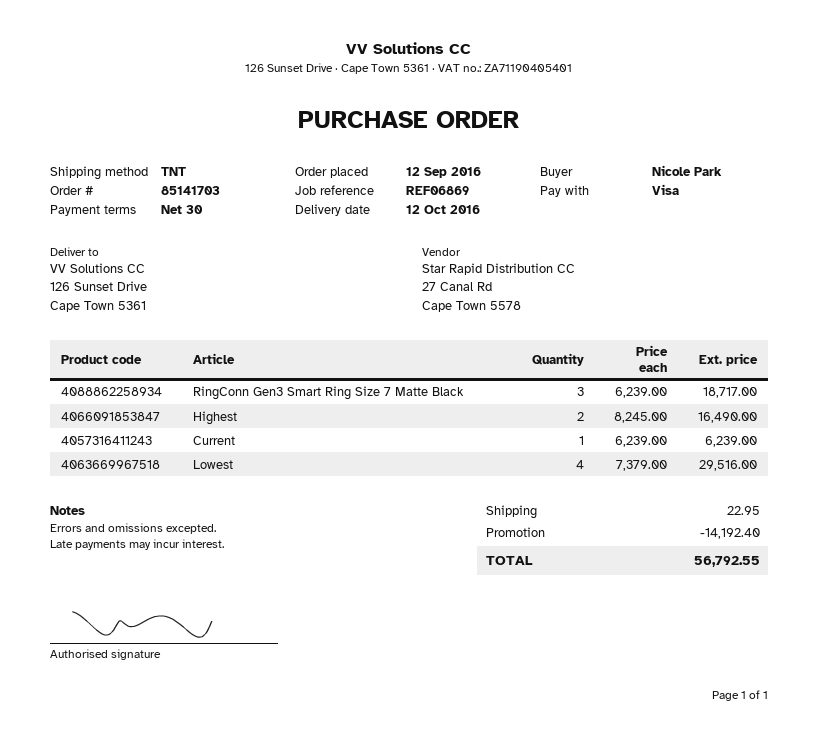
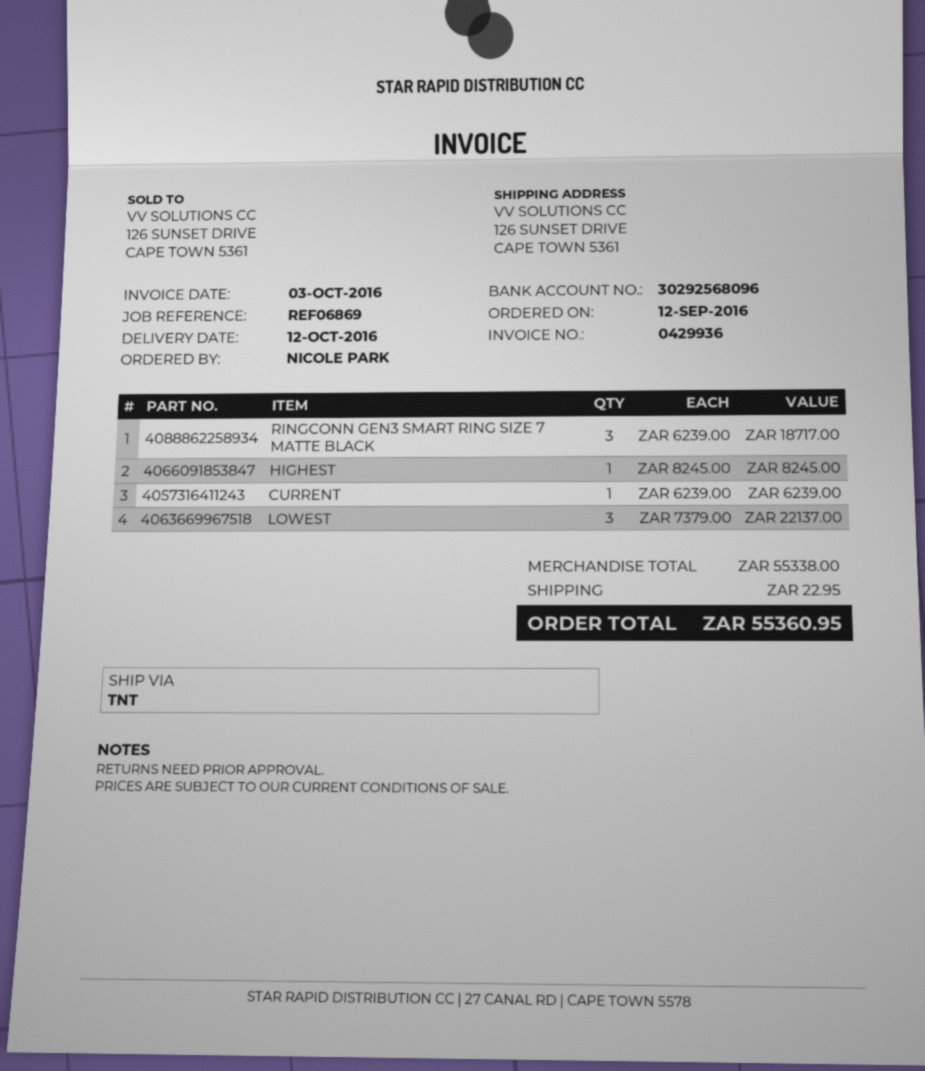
Highest: 2 x 8245.00 = 16490.00 -> 1 x 8245.00 = 8245.00
Lowest: 4 x 7379.00 = 29516.00 -> 3 x 7379.00 = 22137.00
discount: 14192.40 -> none
total: 56792.55 -> 55360.95

